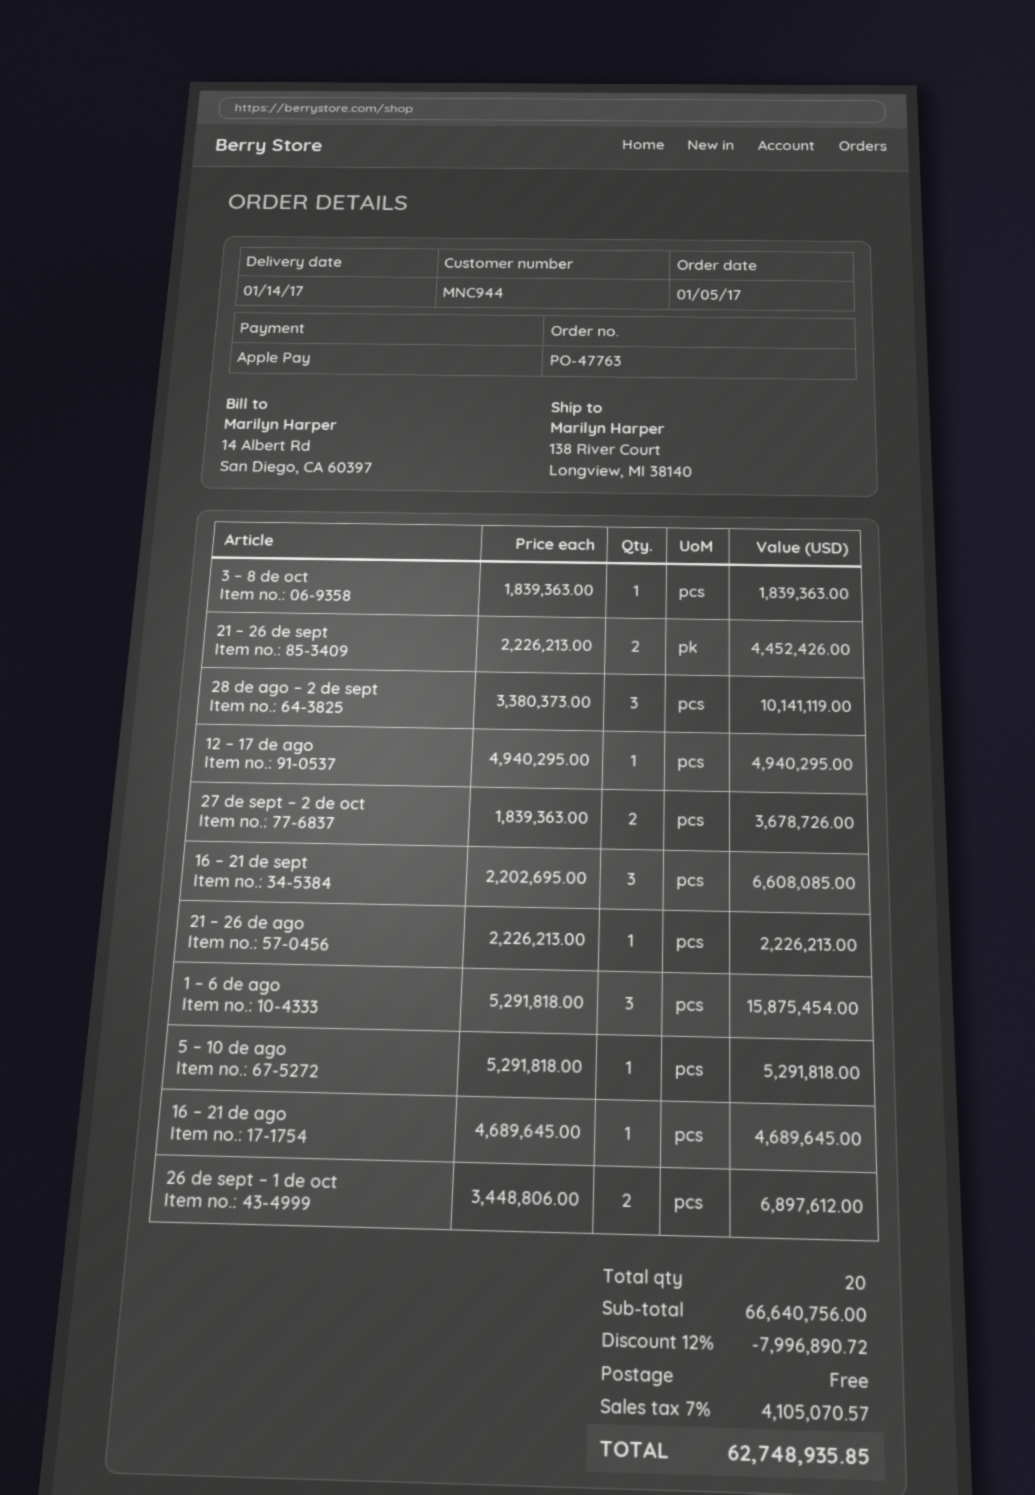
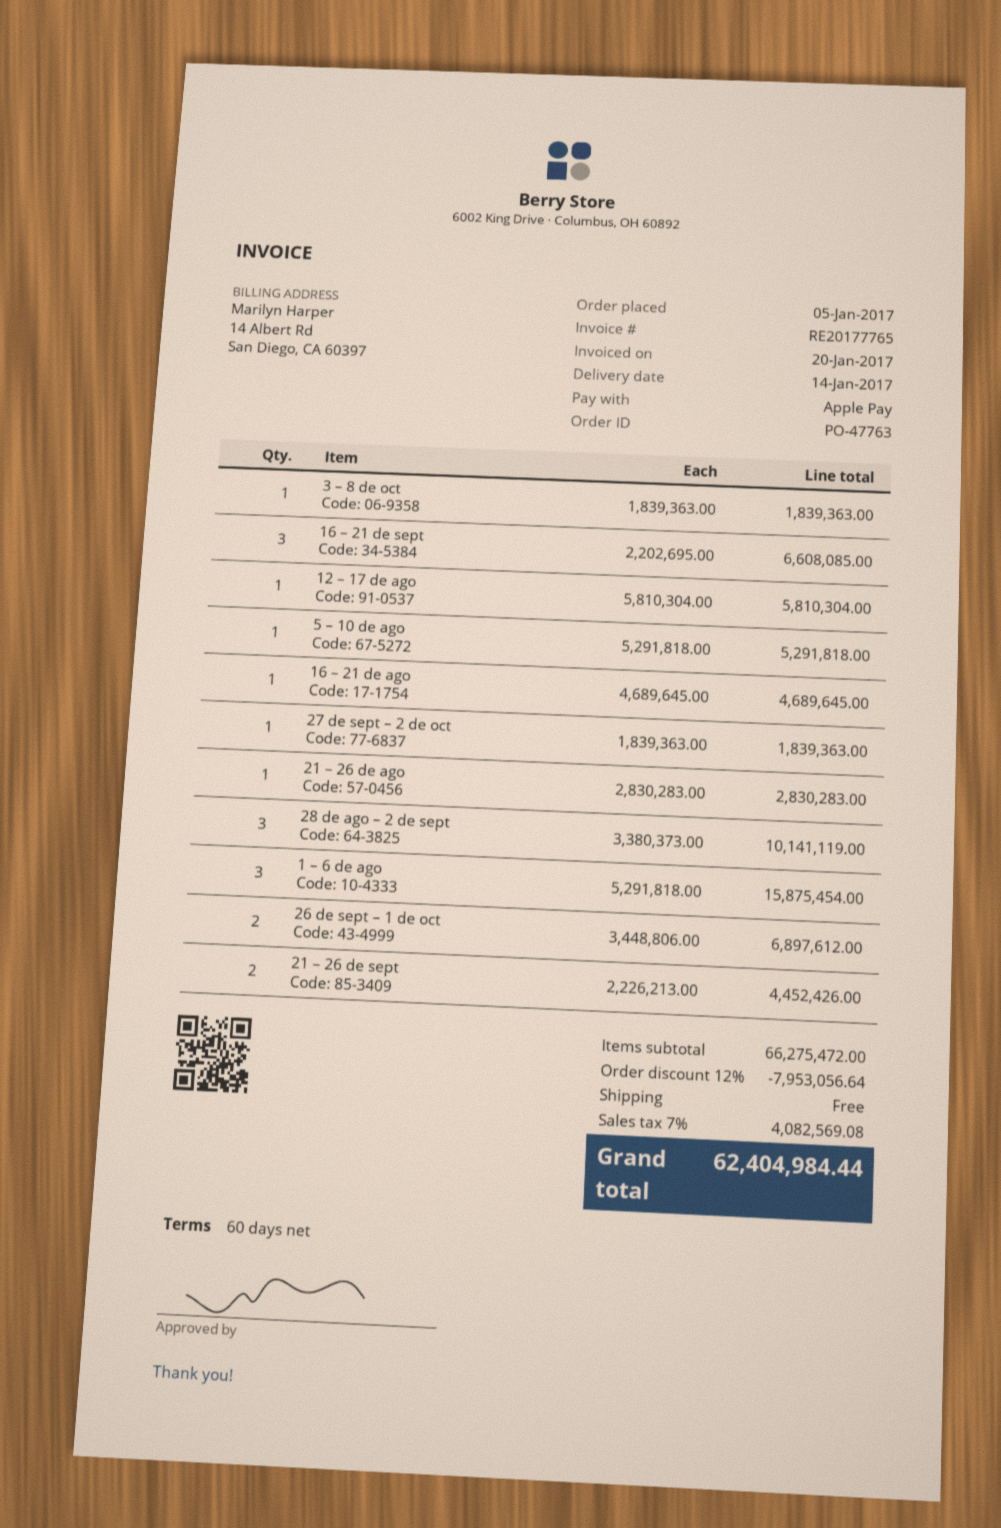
12 – 17 de ago: 1 x 4940295.00 = 4940295.00 -> 1 x 5810304.00 = 5810304.00
27 de sept – 2 de oct: 2 x 1839363.00 = 3678726.00 -> 1 x 1839363.00 = 1839363.00
21 – 26 de ago: 1 x 2226213.00 = 2226213.00 -> 1 x 2830283.00 = 2830283.00
subtotal: 66640756.00 -> 66275472.00
discount: 12% = 7996890.72 -> 12% = 7953056.64
tax: 7% = 4105070.57 -> 7% = 4082569.08
total: 62748935.85 -> 62404984.44

